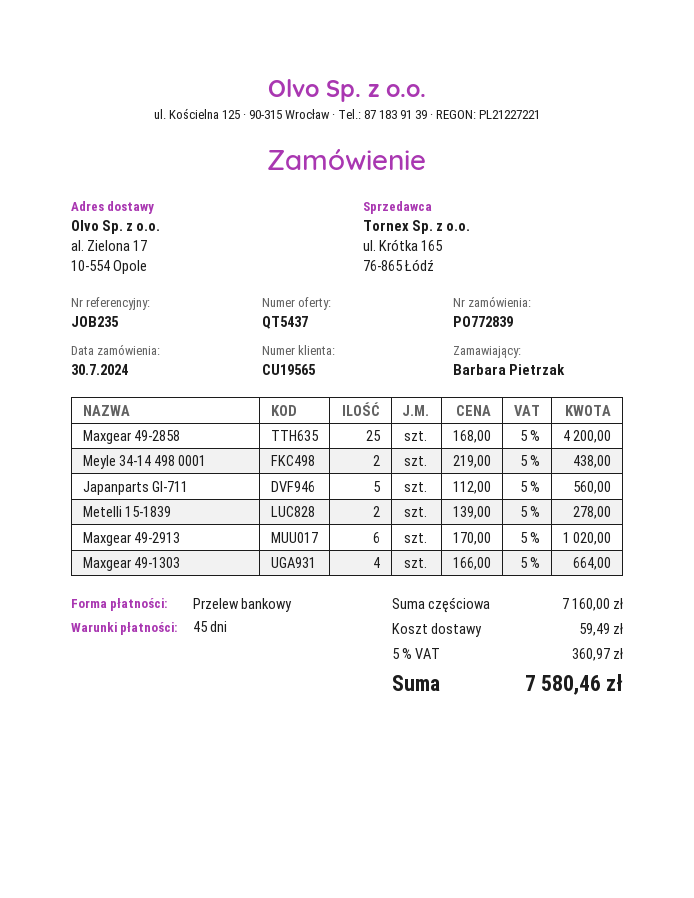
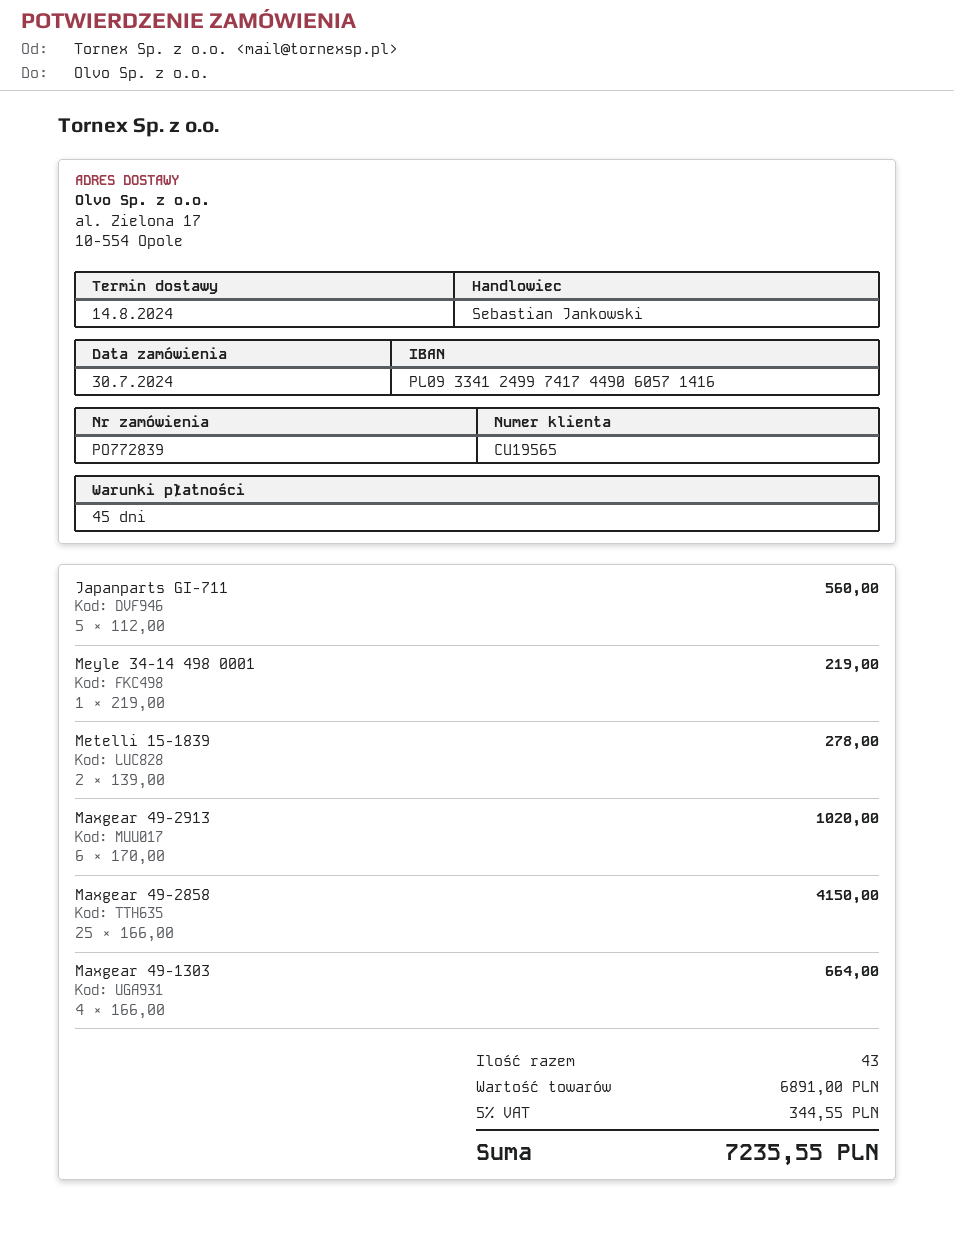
Maxgear 49-2858: 25 x 168.00 = 4200.00 -> 25 x 166.00 = 4150.00
Meyle 34-14 498 0001: 2 x 219.00 = 438.00 -> 1 x 219.00 = 219.00
subtotal: 7160.00 -> 6891.00
shipping: 59.49 -> none
tax: 5% = 360.97 -> 5% = 344.55
total: 7580.46 -> 7235.55

